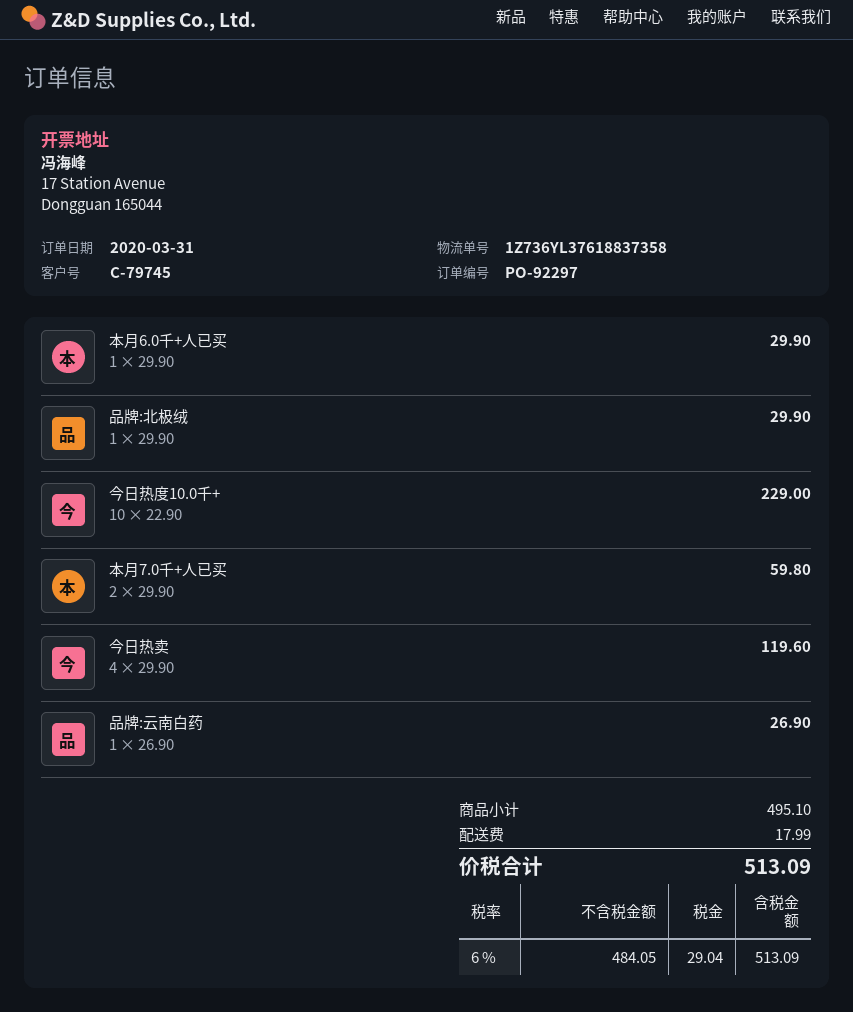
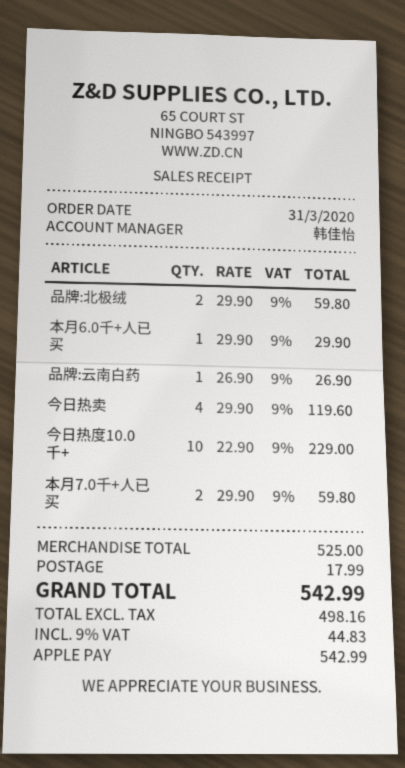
品牌:北极绒: 1 x 29.90 = 29.90 -> 2 x 29.90 = 59.80
subtotal: 495.10 -> 525.00
net: 484.05 -> 498.16
tax: 6% = 29.04 -> 9% = 44.83
total: 513.09 -> 542.99

